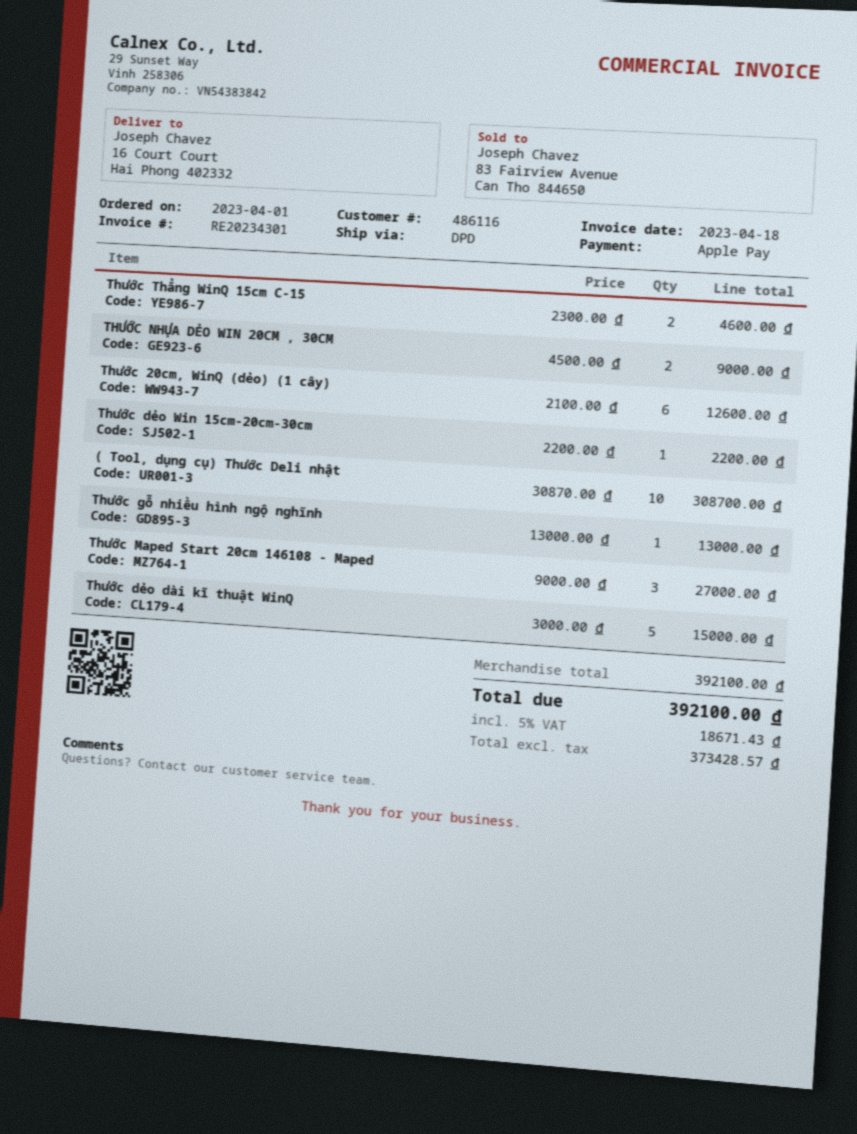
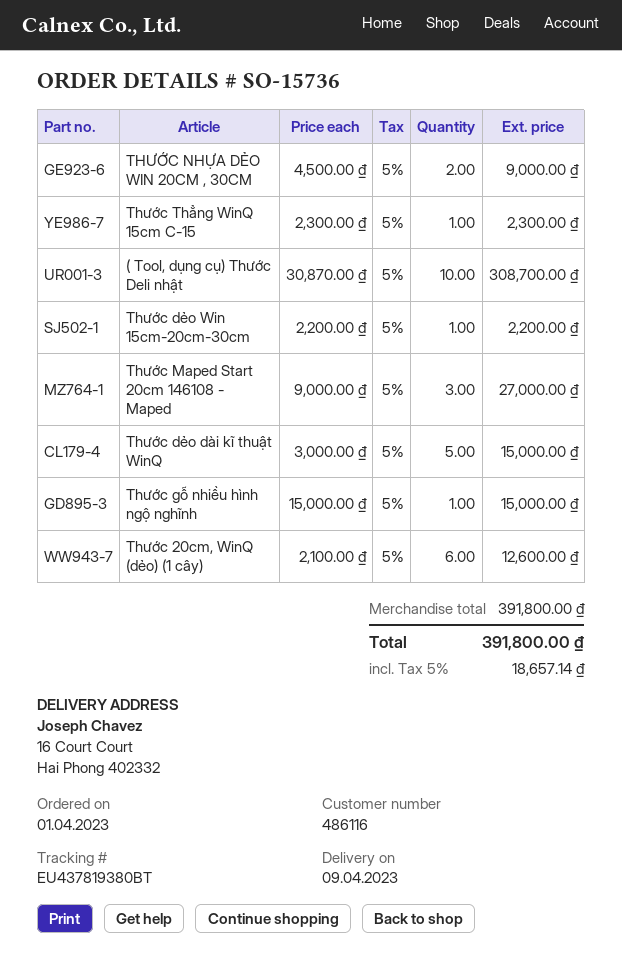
Thước Thẳng WinQ 15cm C-15: 2 x 2300.00 = 4600.00 -> 1 x 2300.00 = 2300.00
Thước gỗ nhiều hình ngộ nghĩnh: 1 x 13000.00 = 13000.00 -> 1 x 15000.00 = 15000.00
subtotal: 392100.00 -> 391800.00
tax: 5% = 18671.43 -> 5% = 18657.14
total: 392100.00 -> 391800.00

